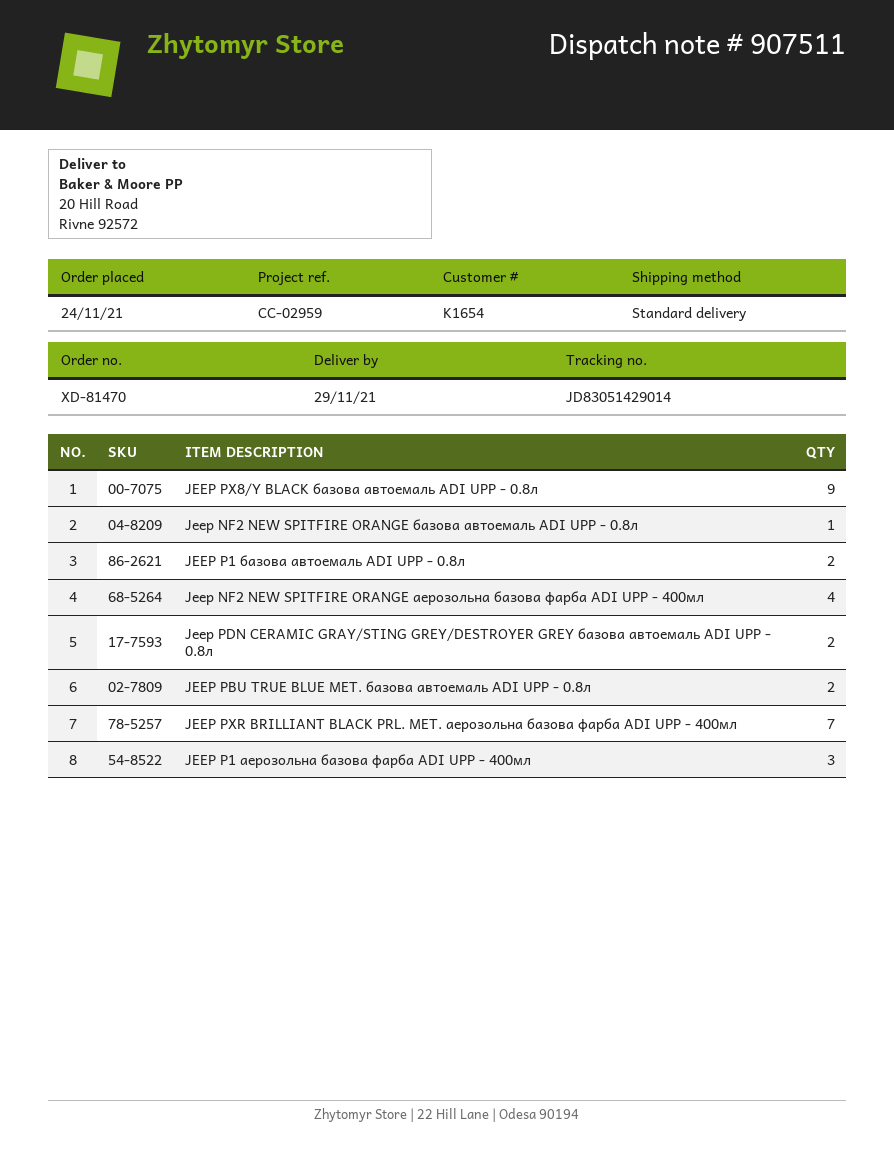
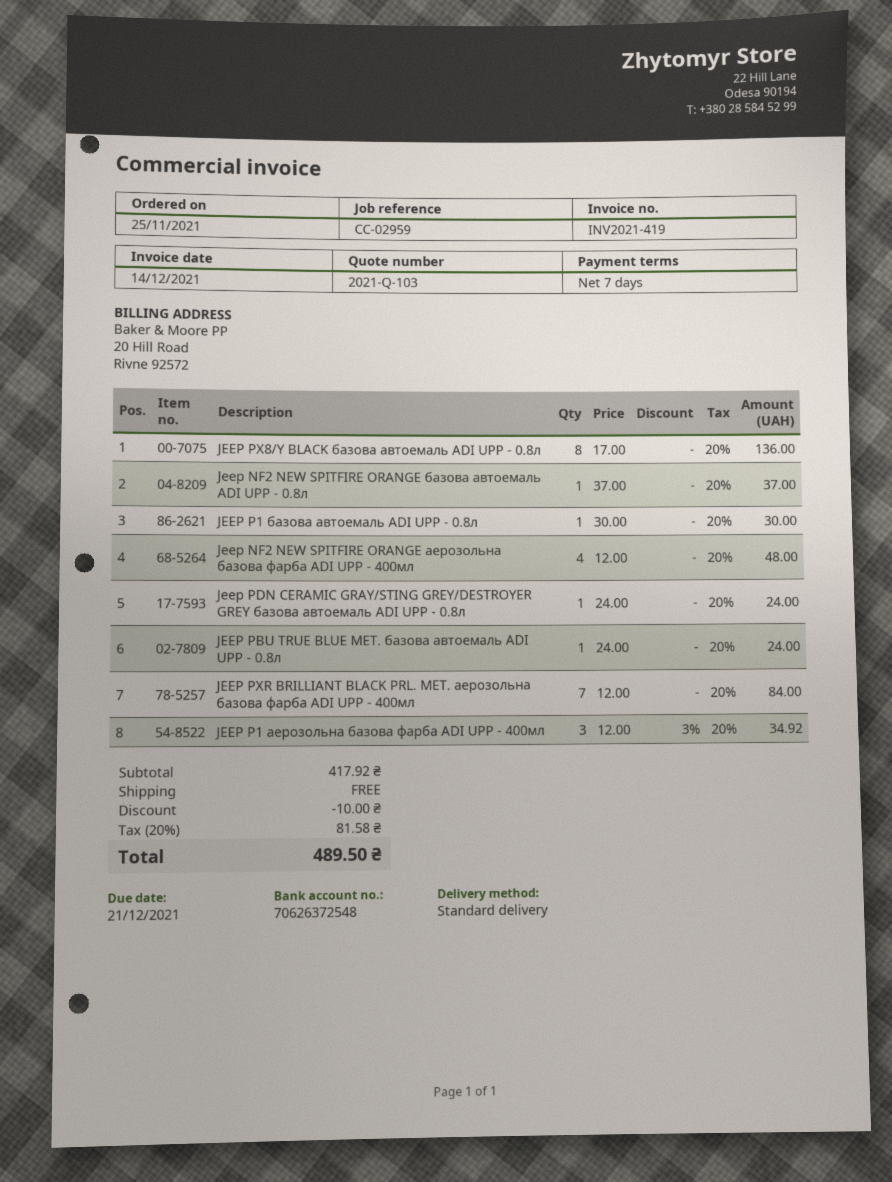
order date: 2021-11-24 -> 2021-11-25
JEEP PX8/Y BLACK базова автоемаль ADI UPP - 0.8л: 9 -> 8
JEEP P1 базова автоемаль ADI UPP - 0.8л: 2 -> 1
Jeep PDN CERAMIC GRAY/STING GREY/DESTROYER GREY базова автоемаль ADI UPP - 0.8л: 2 -> 1
JEEP PBU TRUE BLUE MET. базова автоемаль ADI UPP - 0.8л: 2 -> 1

